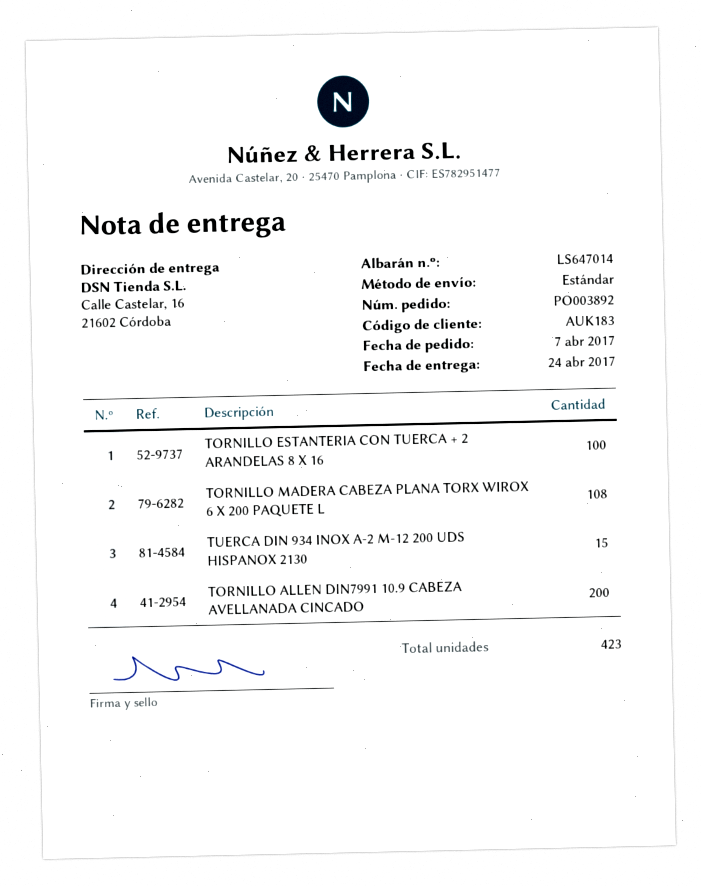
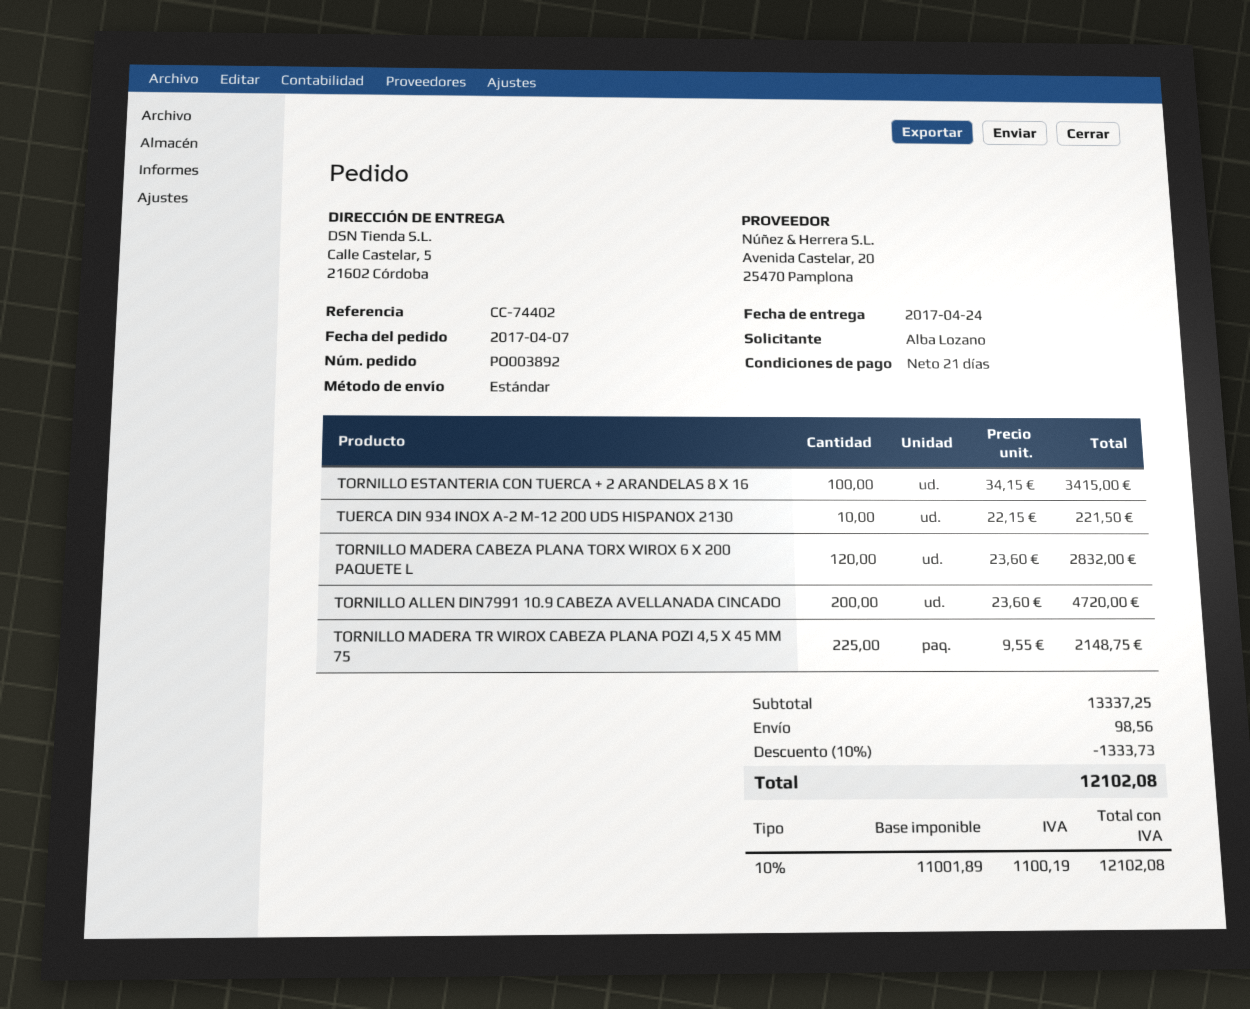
ship to: Calle Castelar, 16, 21602 Córdoba -> Calle Castelar, 5, 21602 Córdoba
TORNILLO MADERA CABEZA PLANA TORX WIROX 6 X 200 PAQUETE L: 108 -> 120
TUERCA DIN 934 INOX A-2 M-12 200 UDS HISPANOX 2130: 15 -> 10
TORNILLO MADERA TR WIROX CABEZA PLANA POZI 4,5 X 45 MM 75: none -> 225

